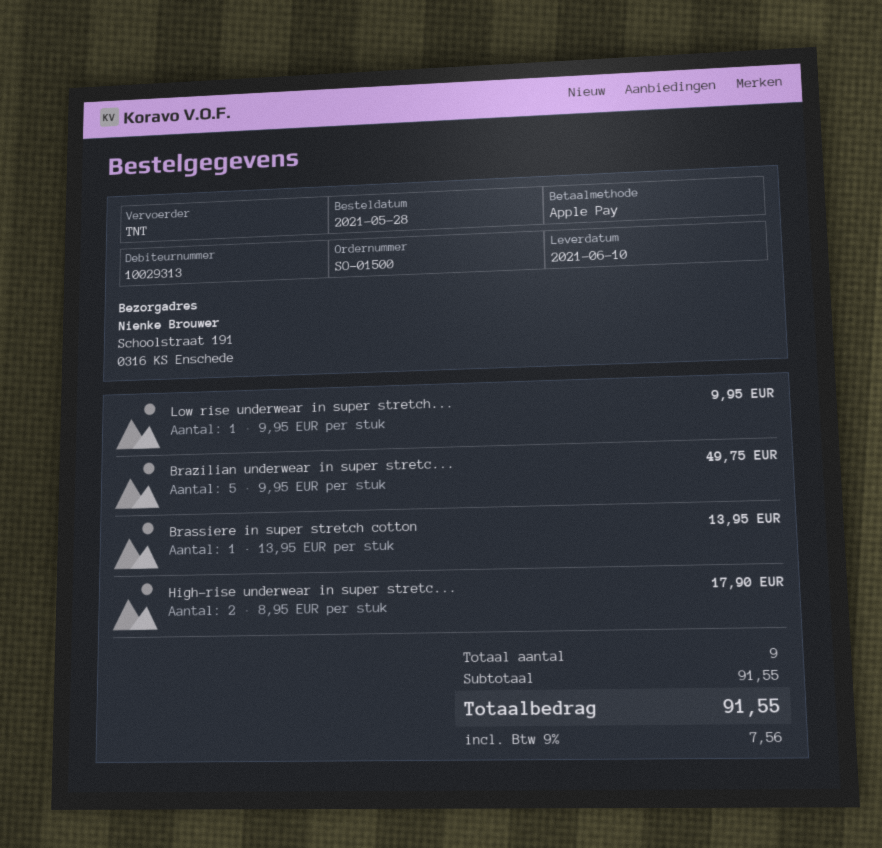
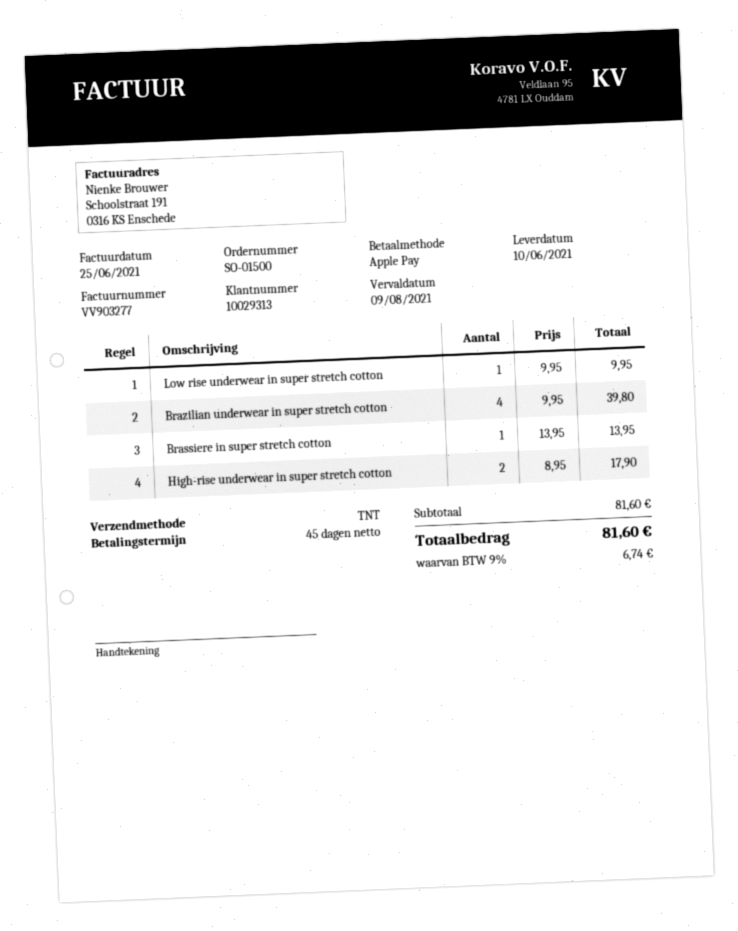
Brazilian underwear in super stretc...: 5 x 9.95 = 49.75 -> 4 x 9.95 = 39.80
subtotal: 91.55 -> 81.60
tax: 9% = 7.56 -> 9% = 6.74
total: 91.55 -> 81.60

